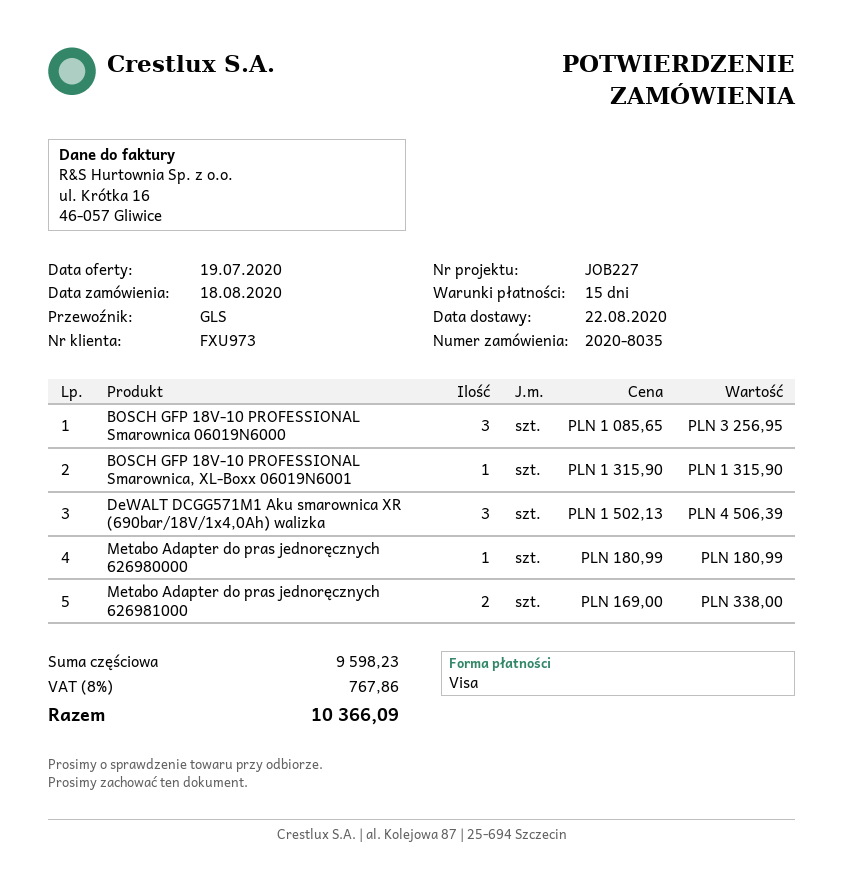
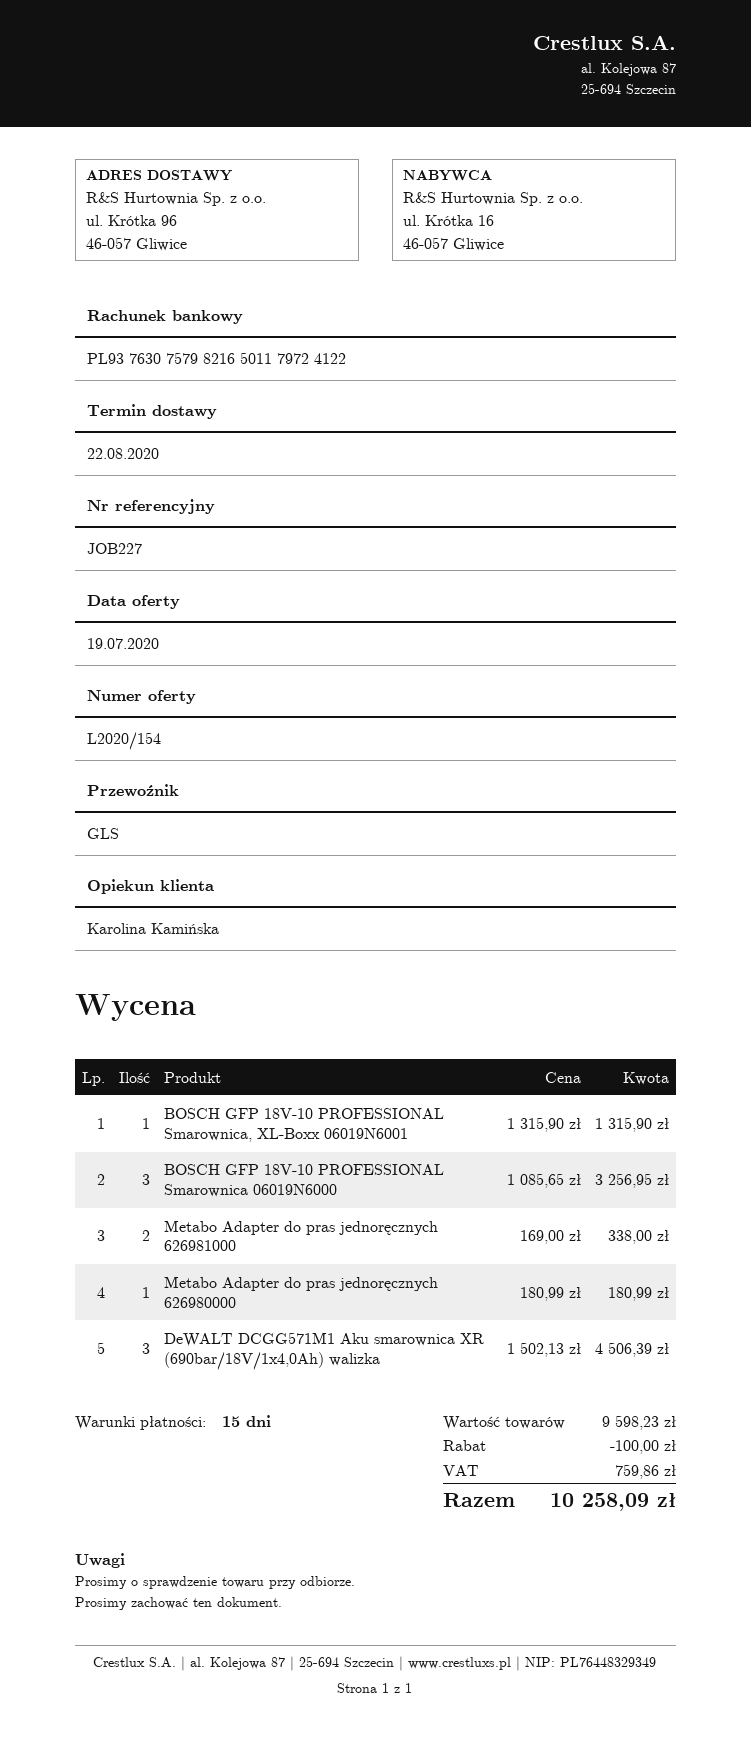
discount: none -> 100.00
tax: 767.86 -> 759.86
total: 10366.09 -> 10258.09

